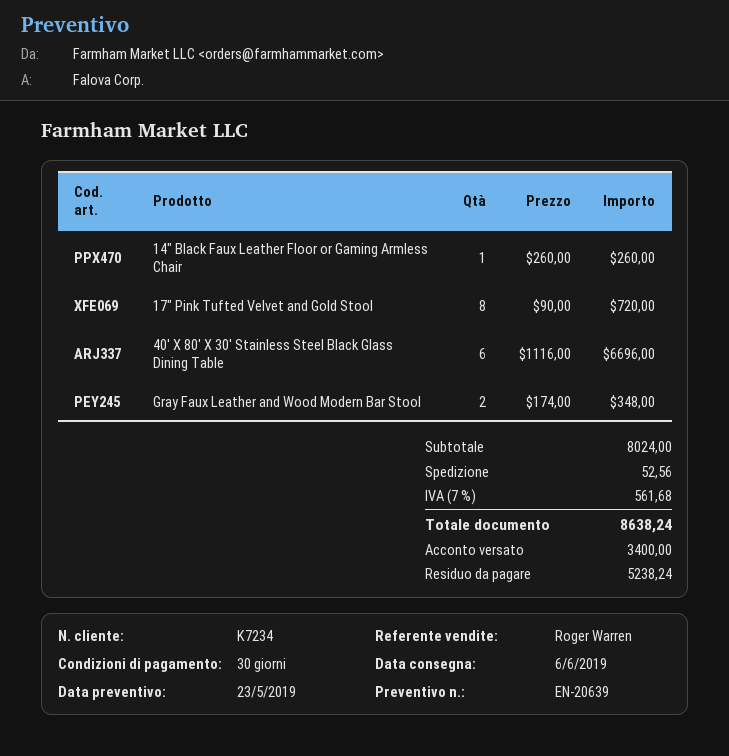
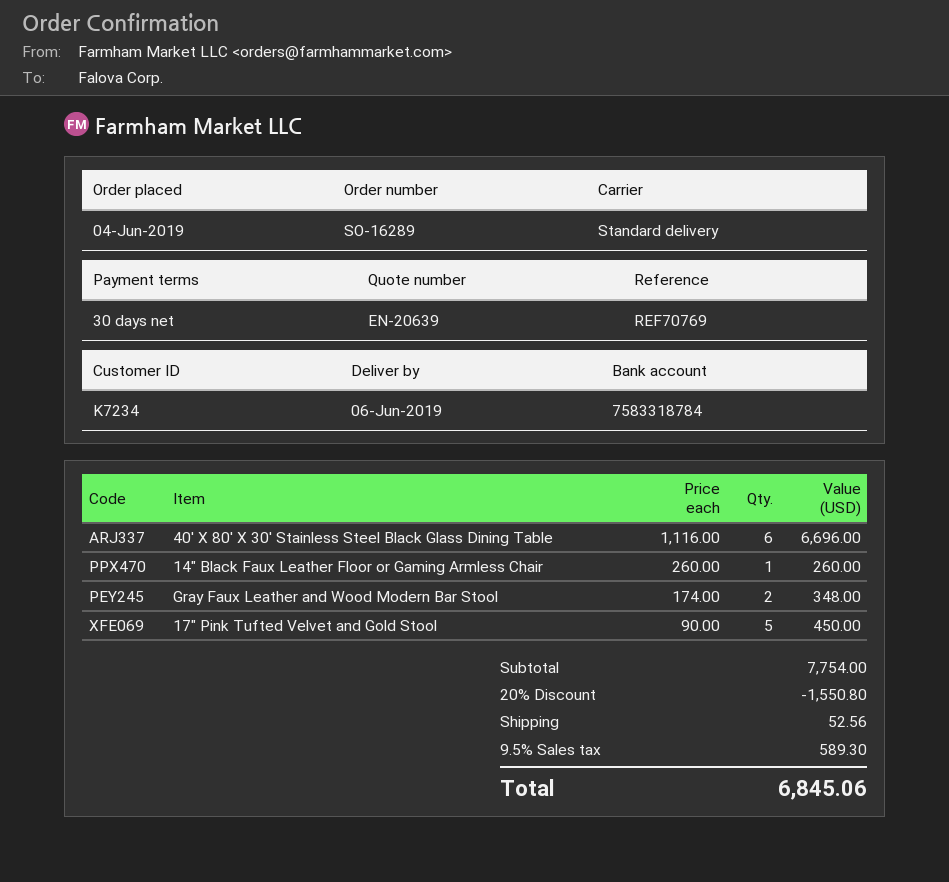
17" Pink Tufted Velvet and Gold Stool: 8 x 90.00 = 720.00 -> 5 x 90.00 = 450.00
subtotal: 8024.00 -> 7754.00
discount: none -> 20% = 1550.80
tax: 7% = 561.68 -> 9.5% = 589.30
total: 8638.24 -> 6845.06

